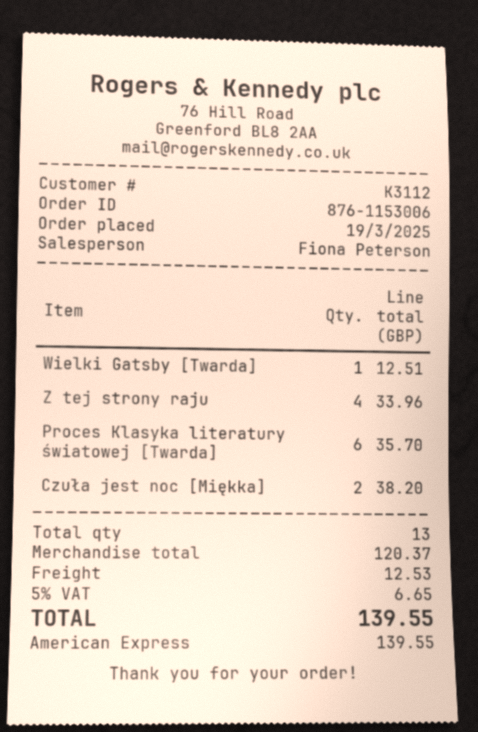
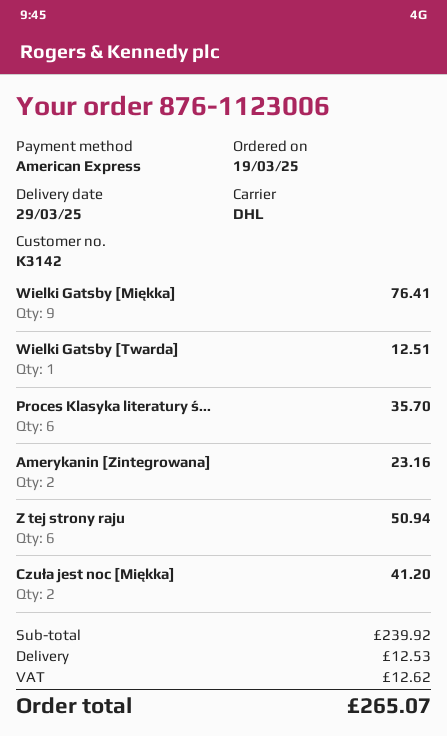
order number: 876-1153006 -> 876-1123006
customer number: K3112 -> K3142
Z tej strony raju: 4 for 33.96 -> 6 for 50.94
Czuła jest noc [Miękka]: 2 for 38.20 -> 2 for 41.20
Wielki Gatsby [Miękka]: none -> 9 for 76.41
Amerykanin [Zintegrowana]: none -> 2 for 23.16
subtotal: 120.37 -> 239.92
tax: 6.65 -> 12.62
total: 139.55 -> 265.07

